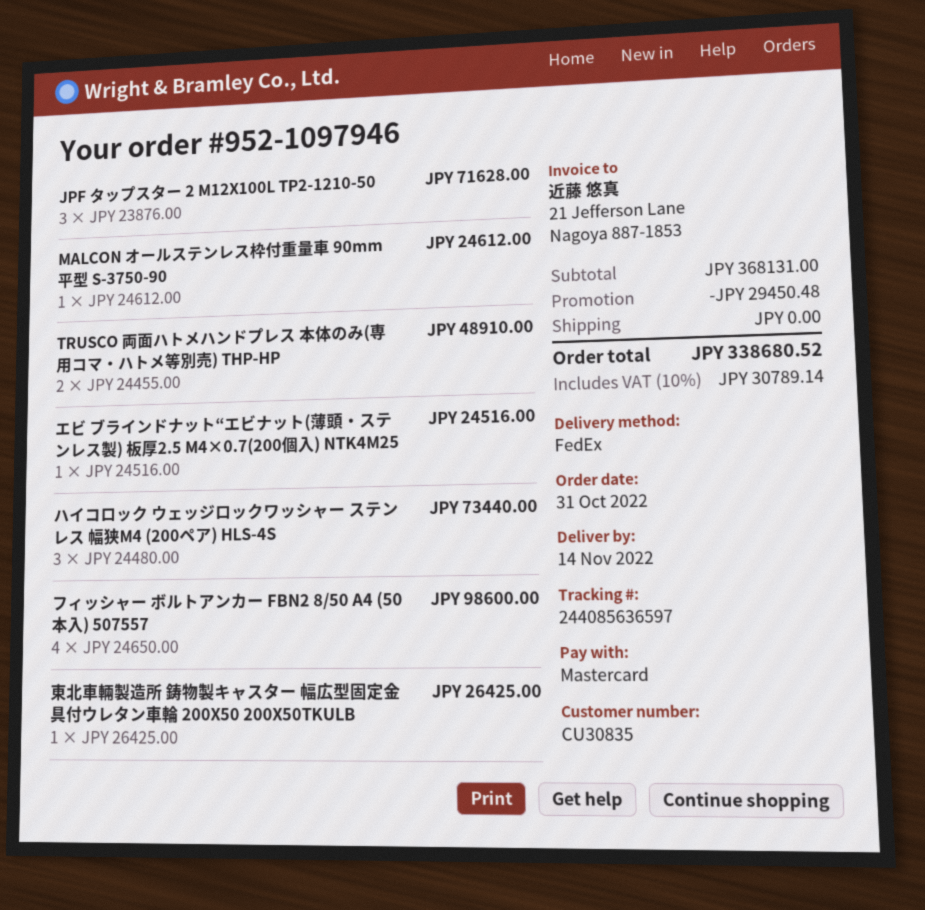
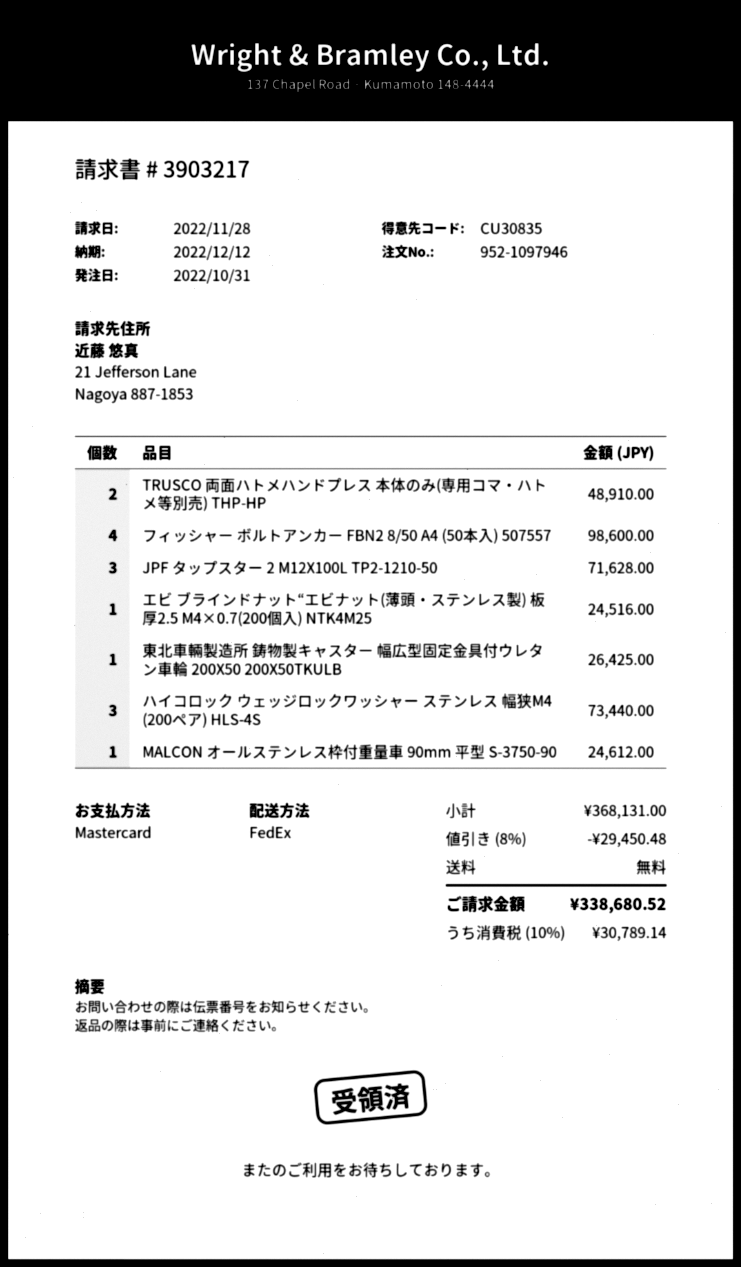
delivery date: 2022-11-14 -> 2022-12-12

